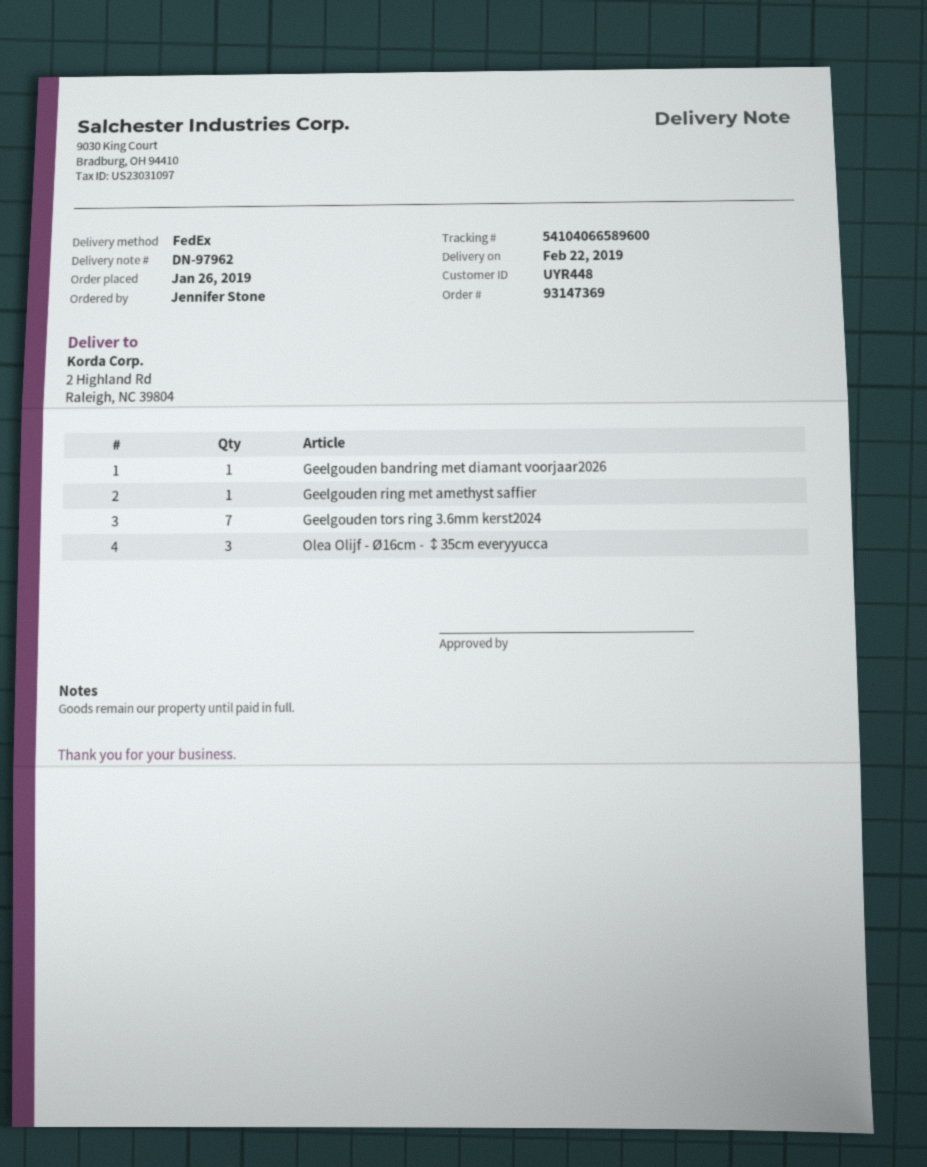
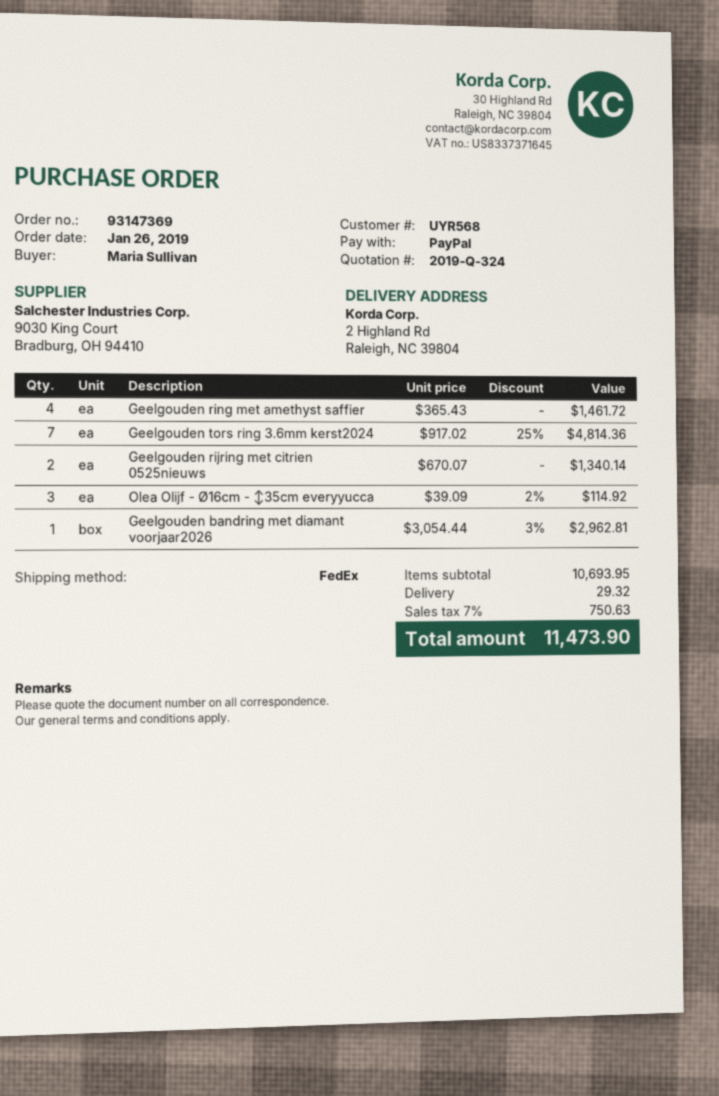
customer number: UYR448 -> UYR568
ordered by: Jennifer Stone -> Maria Sullivan
Geelgouden ring met amethyst saffier: 1 -> 4
Geelgouden rijring met citrien 0525nieuws: none -> 2

